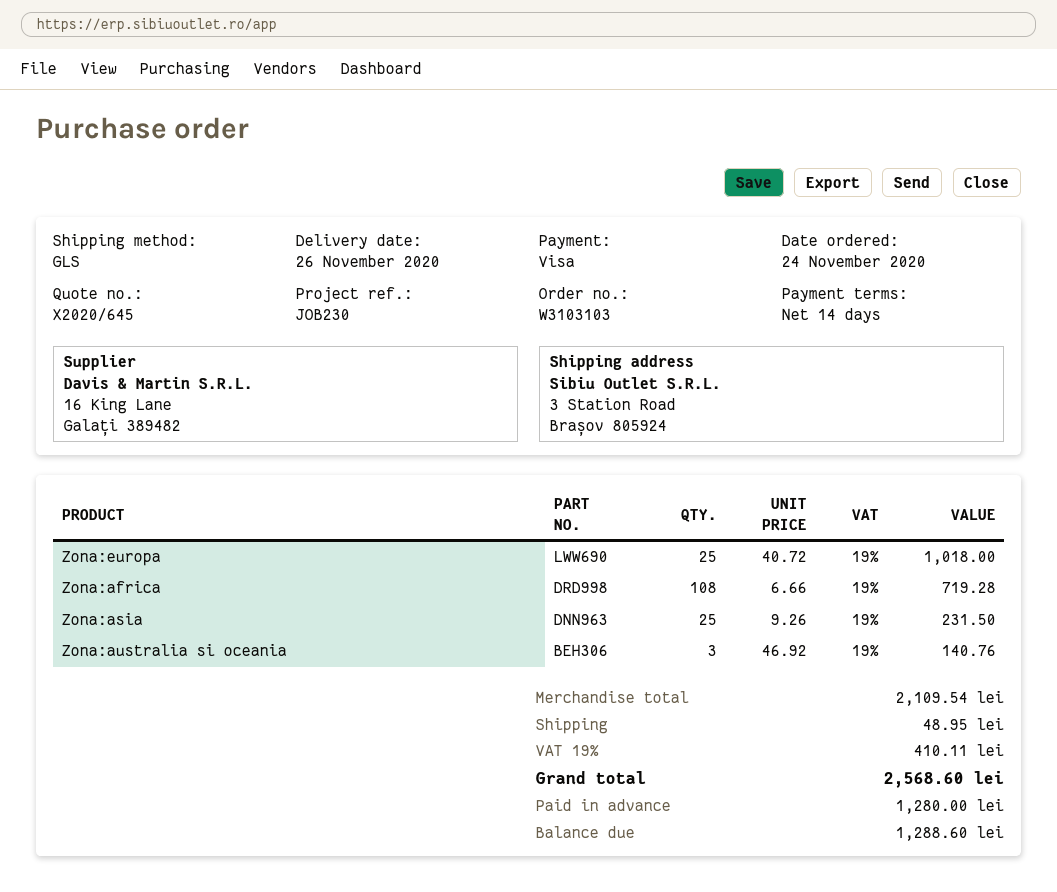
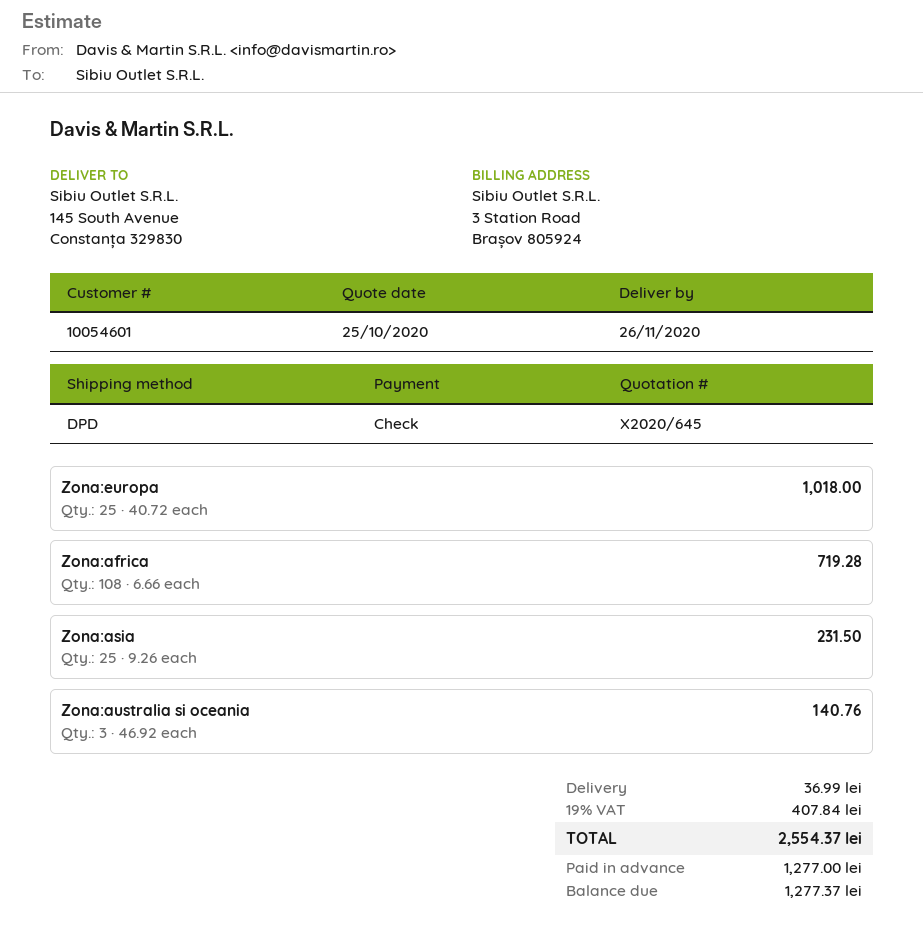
payment method: Visa -> cheque
shipping method: GLS -> DPD
ship to: 3 Station Road, Brașov 805924 -> 145 South Avenue, Constanța 329830
shipping: 48.95 -> 36.99
tax: 19% = 410.11 -> 19% = 407.84
total: 2568.60 -> 2554.37
deposit: 1280.00 -> 1277.00
balance: 1288.60 -> 1277.37

